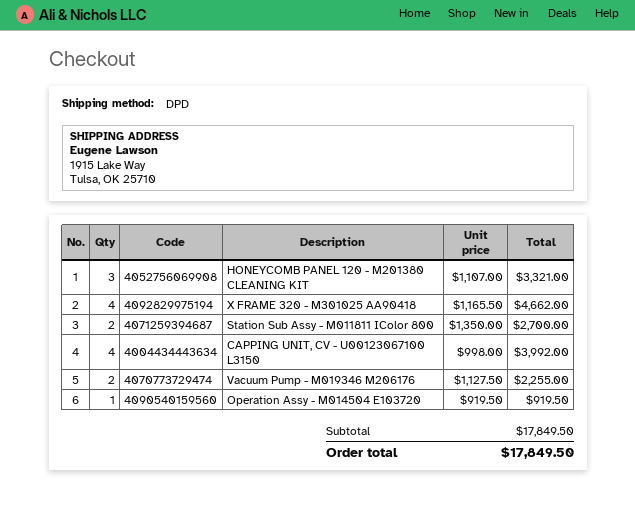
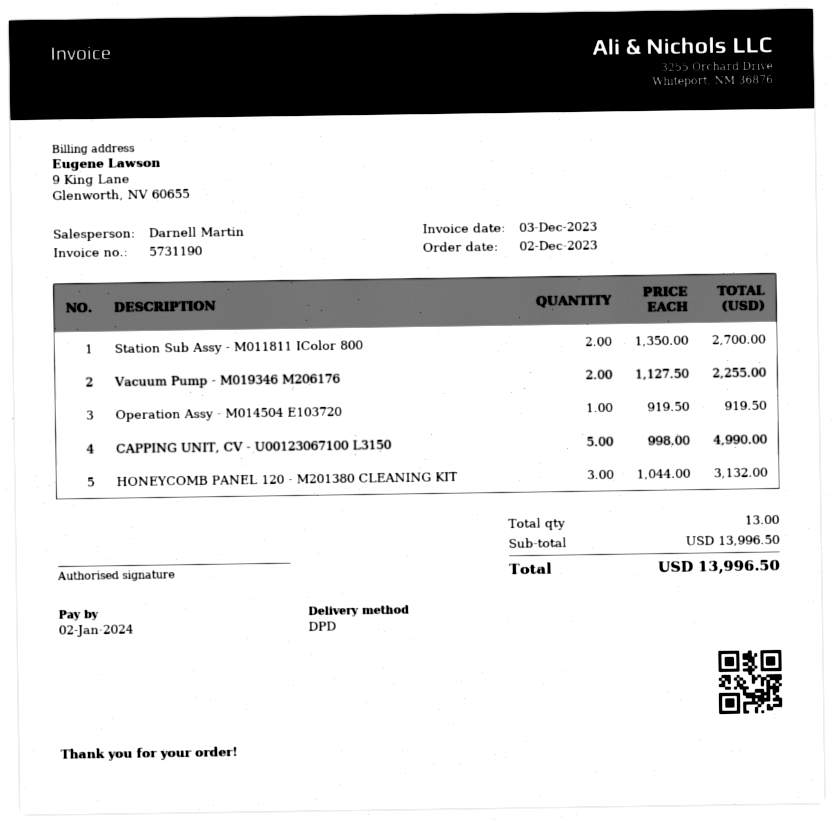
HONEYCOMB PANEL 120 - M201380 CLEANING KIT: 3 x 1107.00 = 3321.00 -> 3 x 1044.00 = 3132.00
X FRAME 320 - M301025 AA90418: 4 x 1165.50 = 4662.00 -> none
CAPPING UNIT, CV - U00123067100 L3150: 4 x 998.00 = 3992.00 -> 5 x 998.00 = 4990.00
subtotal: 17849.50 -> 13996.50
total: 17849.50 -> 13996.50

